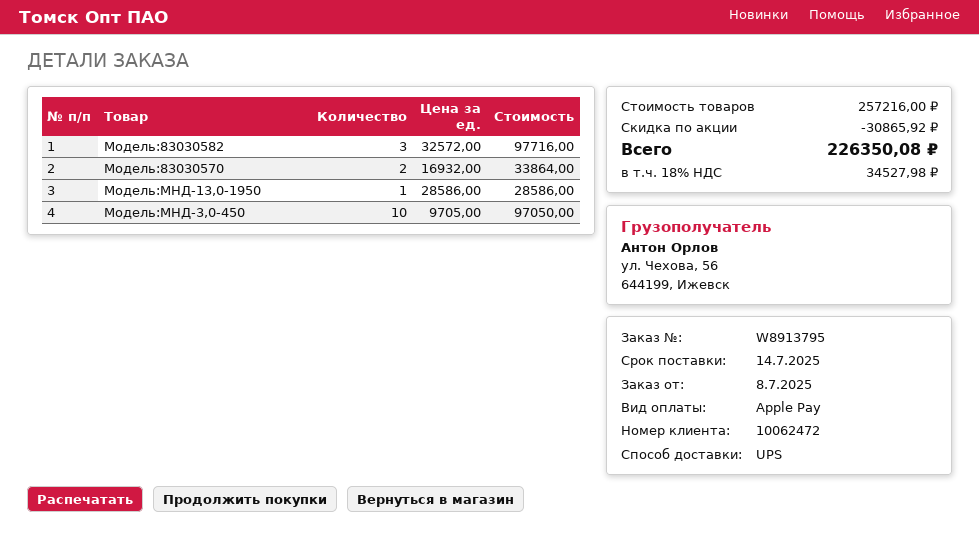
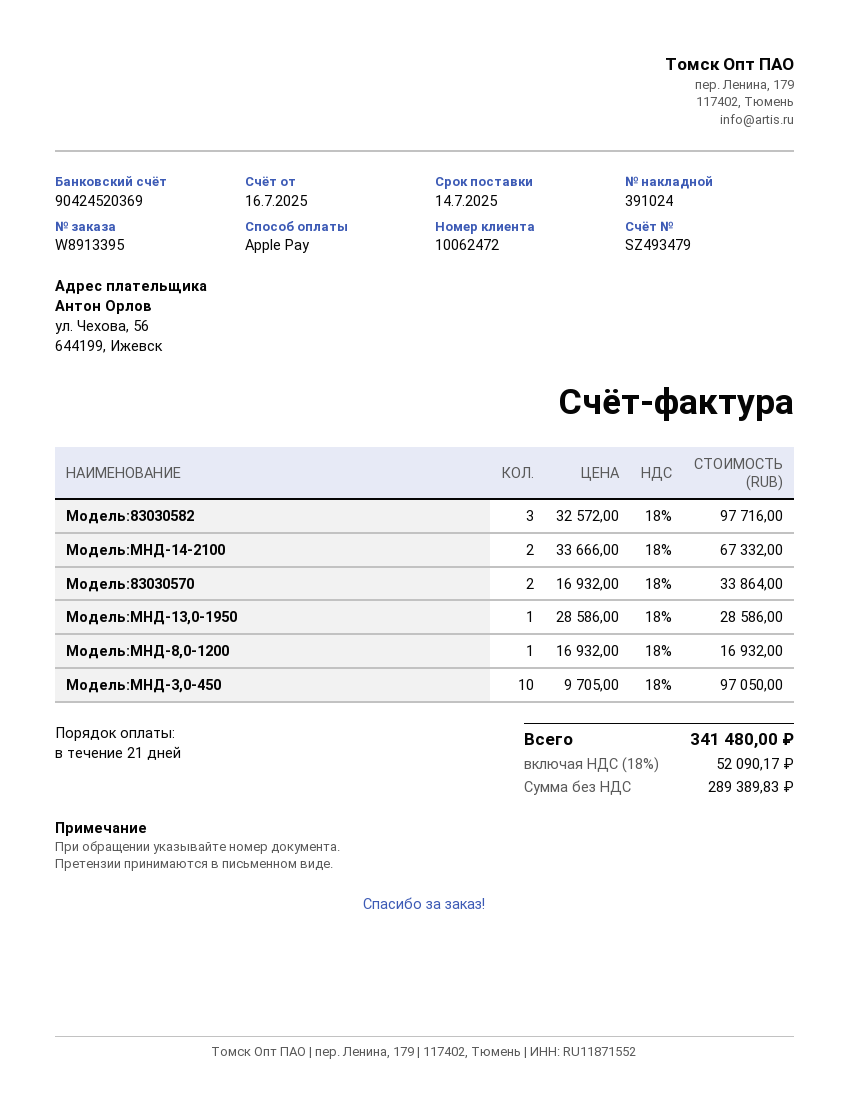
order number: W8913795 -> W8913395
Модель:МНД-14-2100: none -> 2 x 33666.00 = 67332.00
Модель:МНД-8,0-1200: none -> 1 x 16932.00 = 16932.00
discount: 30865.92 -> none
tax: 18% = 34527.98 -> 18% = 52090.17
total: 226350.08 -> 341480.00

